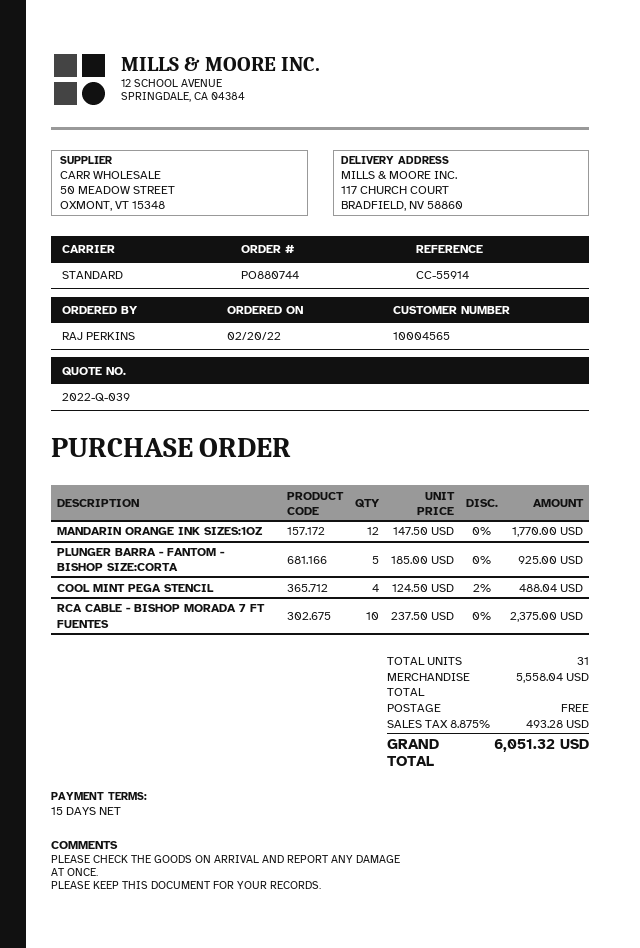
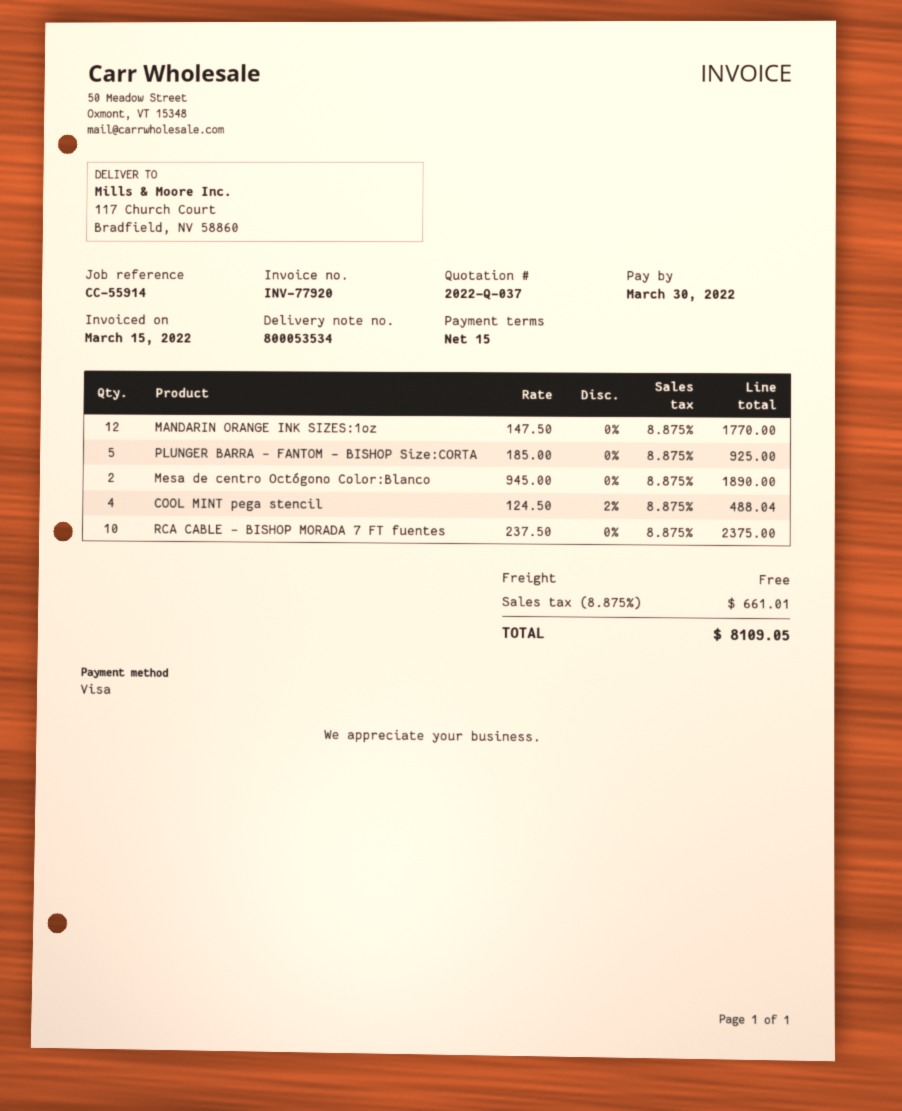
quote number: 2022-Q-039 -> 2022-Q-037
Mesa de centro Octógono Color:Blanco: none -> 2 x 945.00 = 1890.00
tax: 8.875% = 493.28 -> 8.875% = 661.01
total: 6051.32 -> 8109.05

